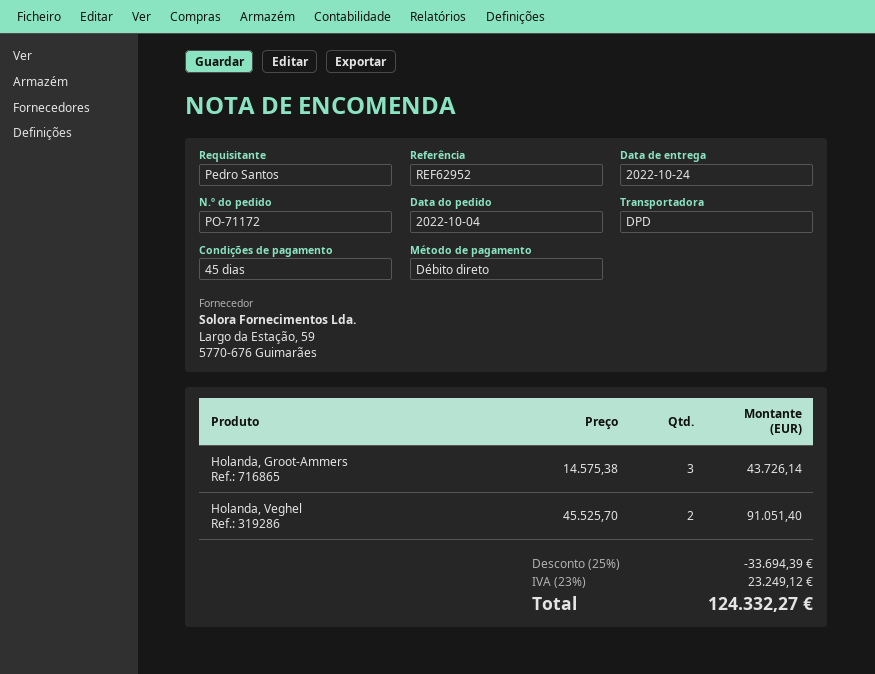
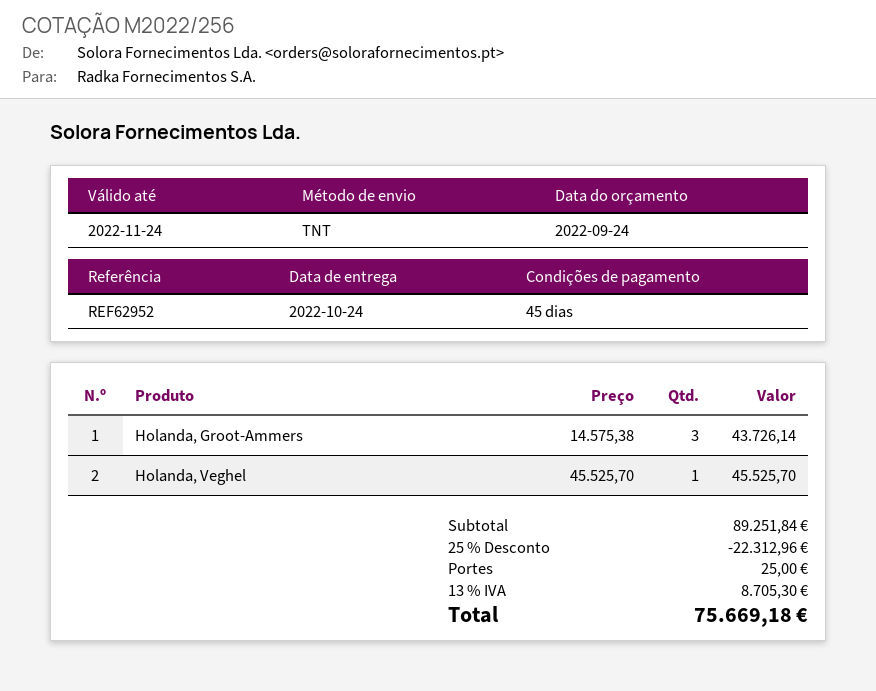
shipping method: DPD -> TNT
Holanda, Veghel: 2 x 45525.70 = 91051.40 -> 1 x 45525.70 = 45525.70
discount: 25% = 33694.39 -> 25% = 22312.96
shipping: none -> 25.00
tax: 23% = 23249.12 -> 13% = 8705.30
total: 124332.27 -> 75669.18

